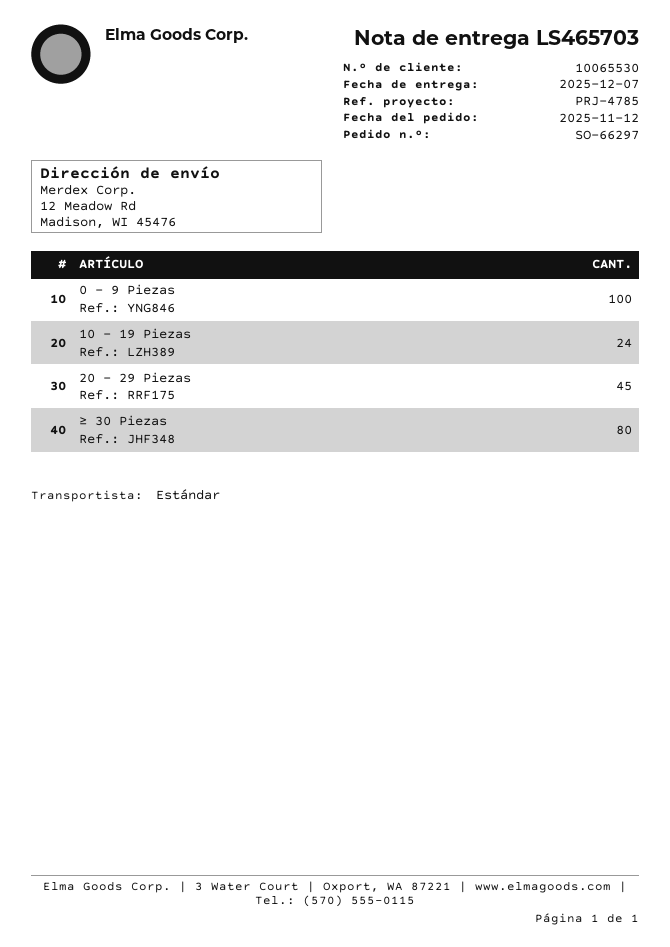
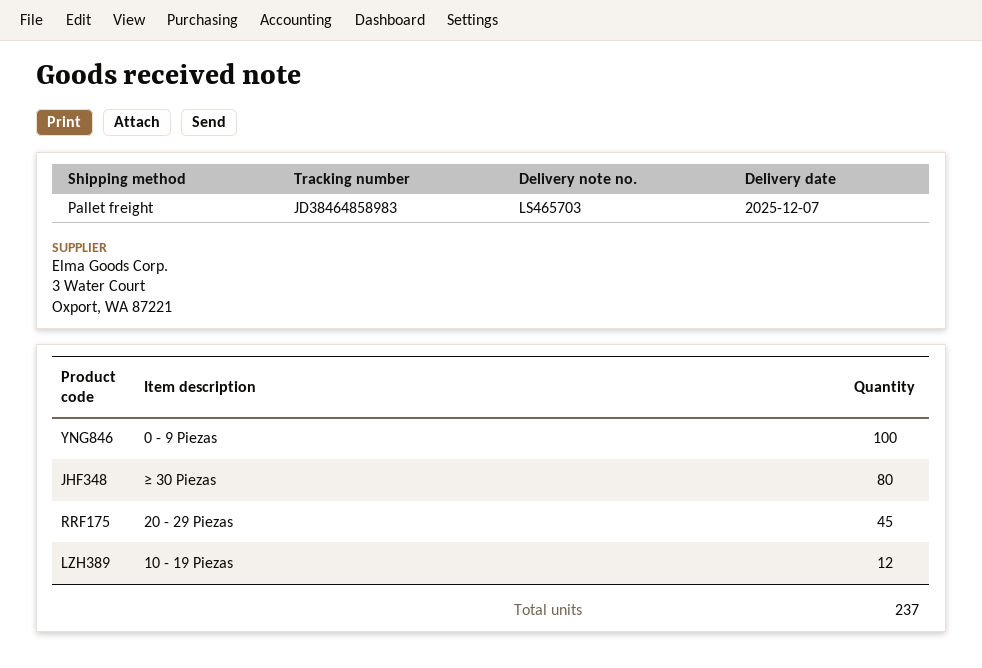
shipping method: standard -> pallet freight
10 - 19 Piezas: 24 -> 12

